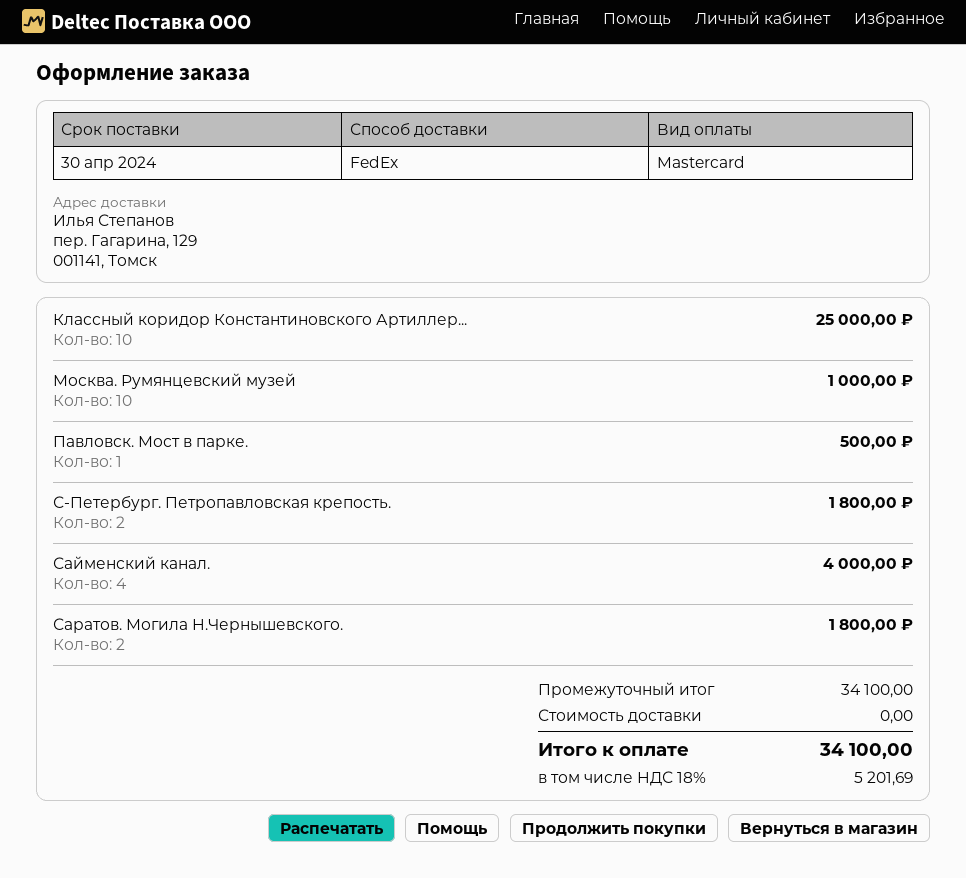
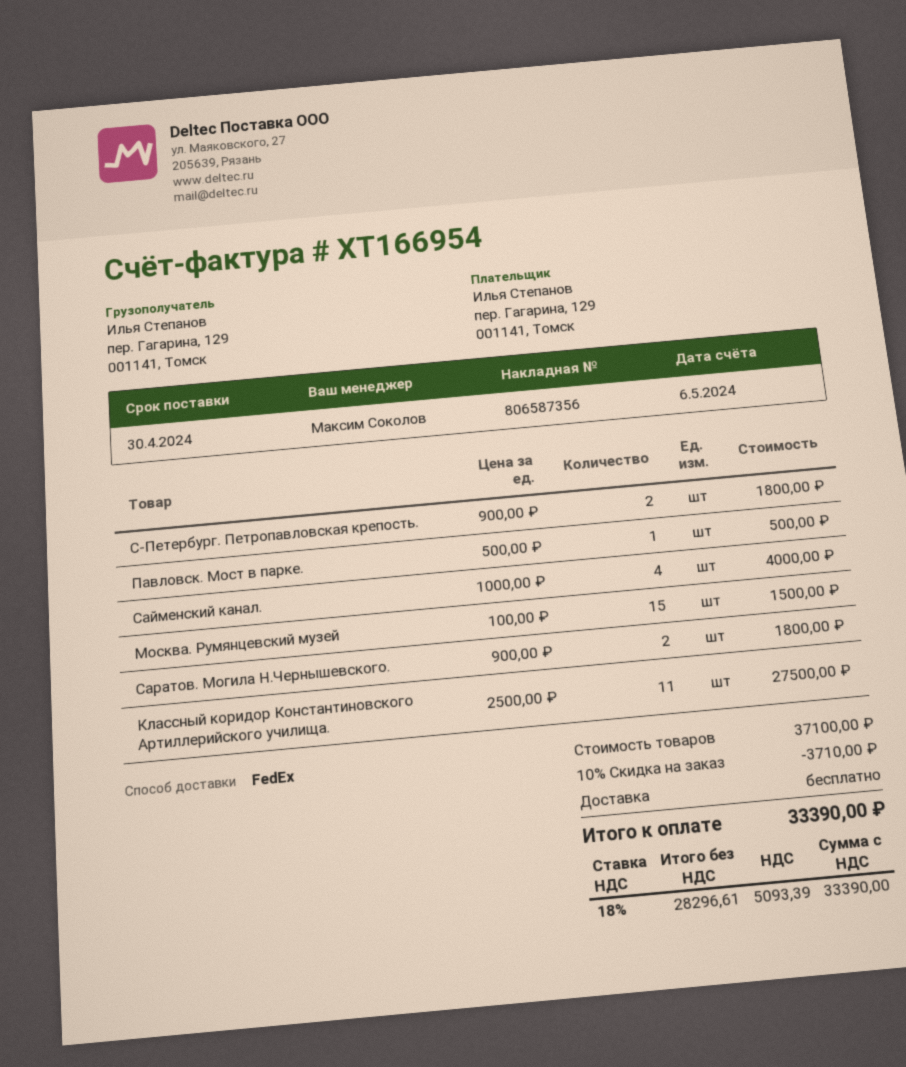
Классный коридор Константиновского Артиллер...: 10 for 25000.00 -> 11 for 27500.00
Москва. Румянцевский музей: 10 for 1000.00 -> 15 for 1500.00
subtotal: 34100.00 -> 37100.00
discount: none -> 10% = 3710.00
tax: 18% = 5201.69 -> 18% = 5093.39
total: 34100.00 -> 33390.00

